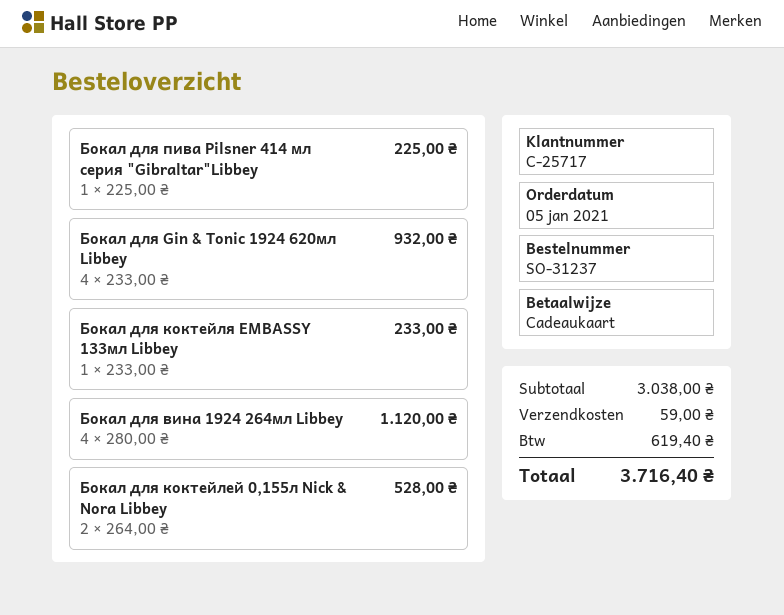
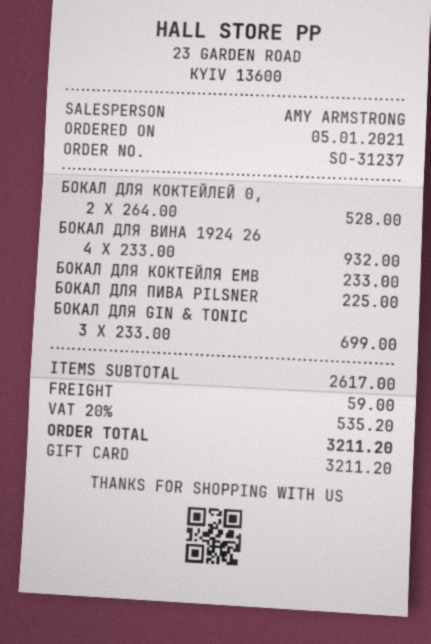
Бокал для Gin & Tonic 1924 620мл Libbey: 4 x 233.00 = 932.00 -> 3 x 233.00 = 699.00
Бокал для вина 1924 264мл Libbey: 4 x 280.00 = 1120.00 -> 4 x 233.00 = 932.00
subtotal: 3038.00 -> 2617.00
tax: 619.40 -> 535.20
total: 3716.40 -> 3211.20

